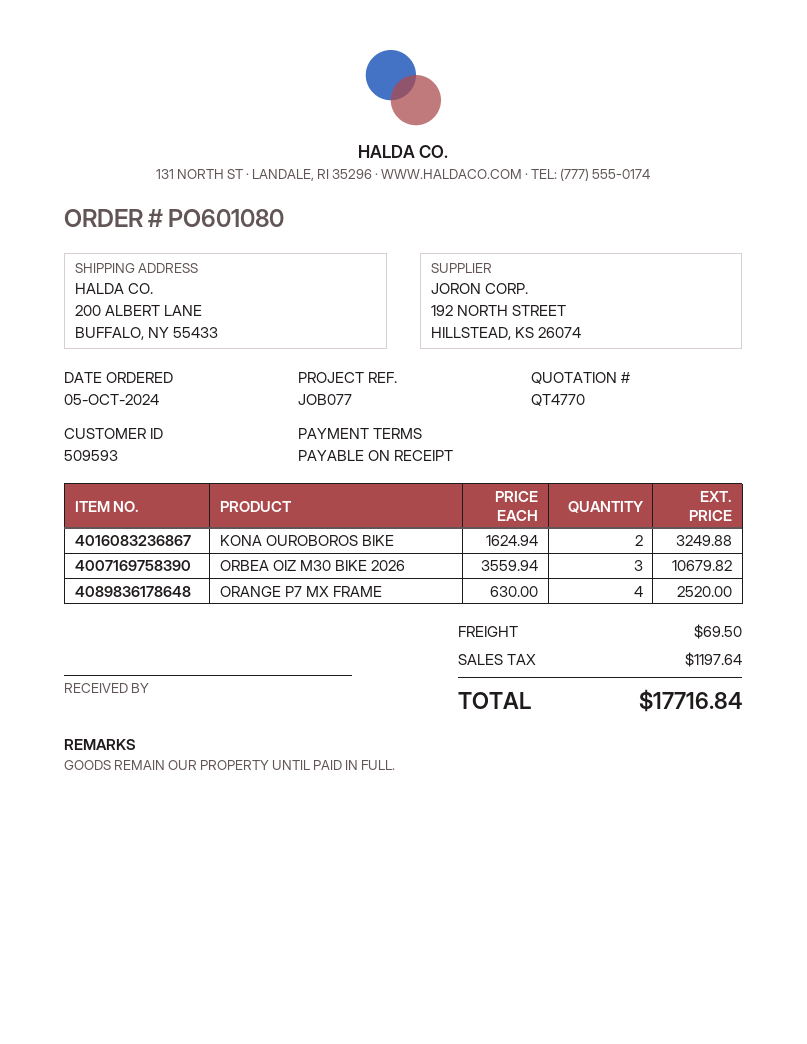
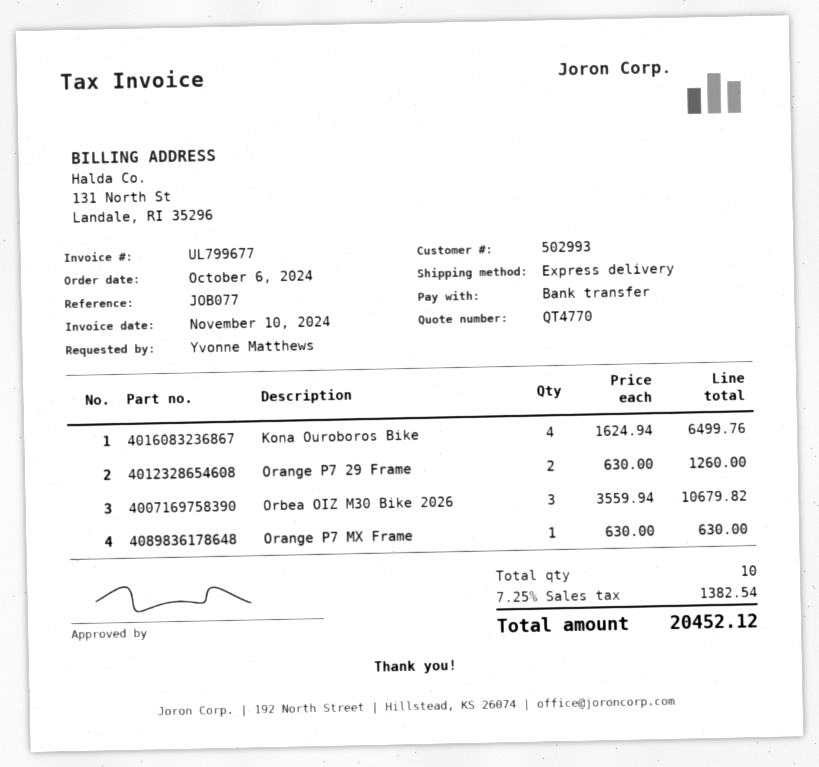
order date: 2024-10-05 -> 2024-10-06
customer number: 509593 -> 502993
KONA OUROBOROS BIKE: 2 x 1624.94 = 3249.88 -> 4 x 1624.94 = 6499.76
ORANGE P7 MX FRAME: 4 x 630.00 = 2520.00 -> 1 x 630.00 = 630.00
Orange P7 29 Frame: none -> 2 x 630.00 = 1260.00
shipping: 69.50 -> none
tax: 1197.64 -> 1382.54
total: 17716.84 -> 20452.12

